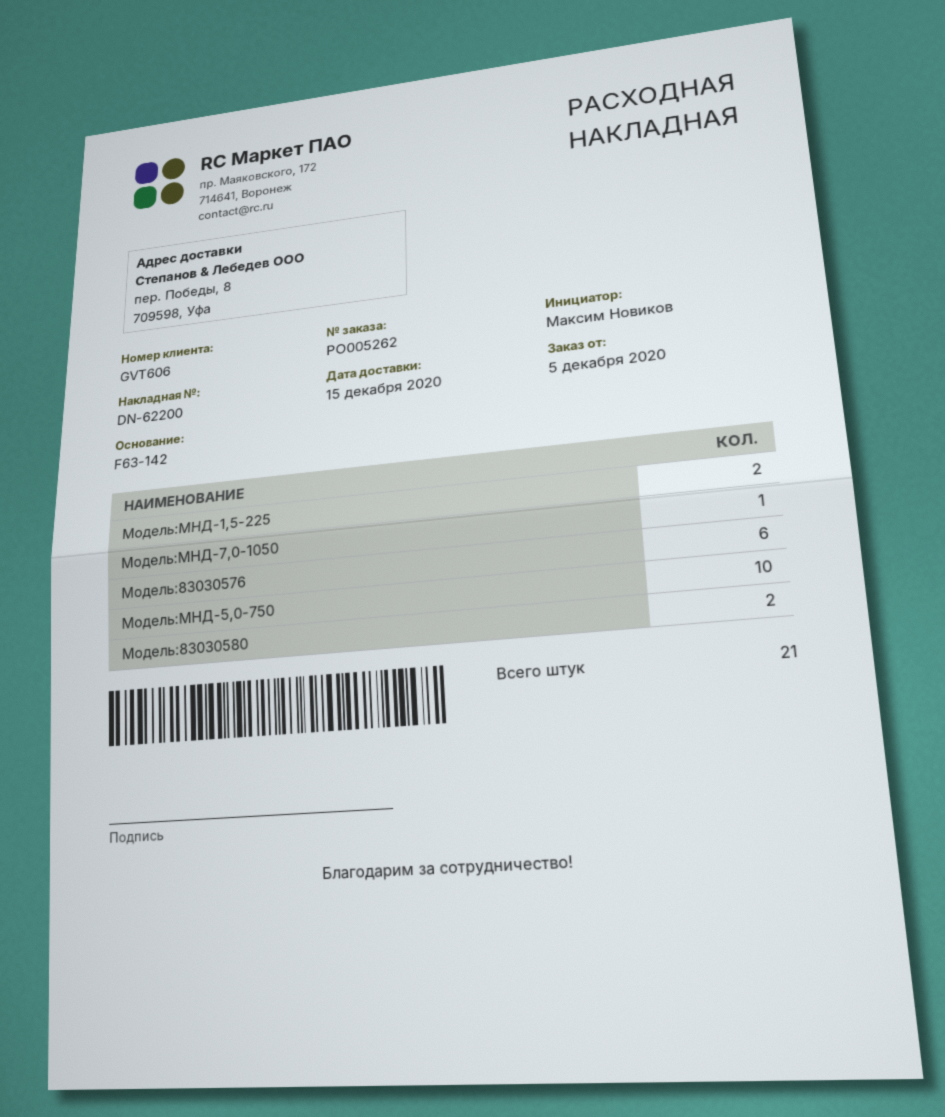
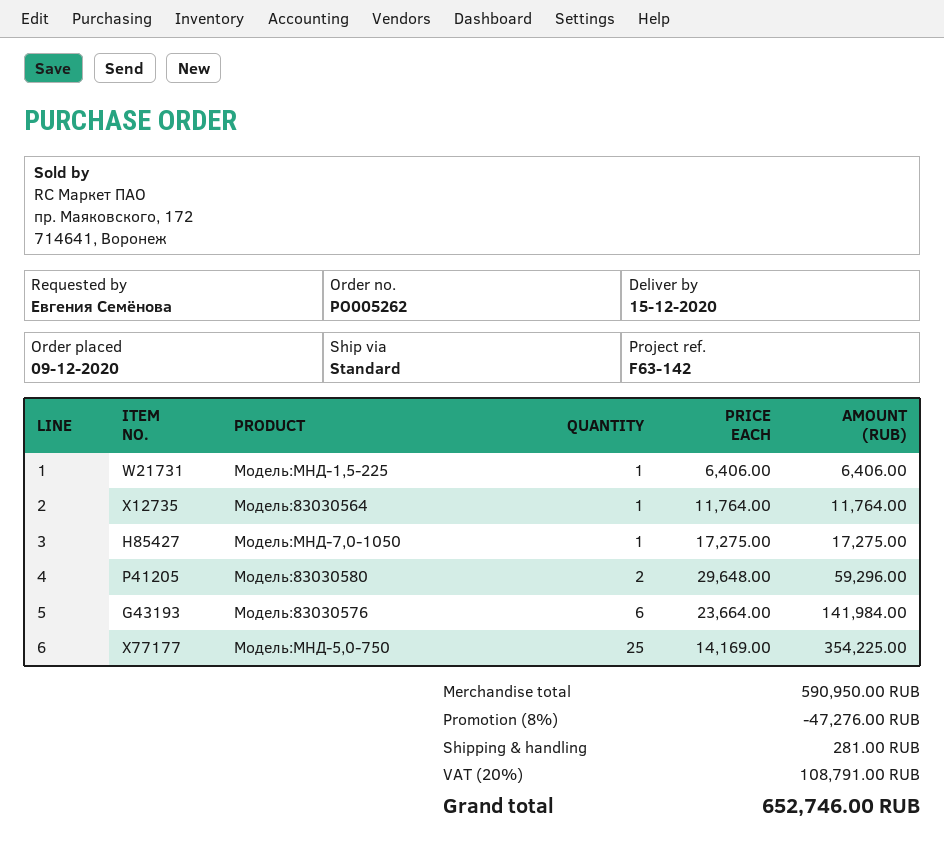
order date: 2020-12-05 -> 2020-12-09
ordered by: Максим Новиков -> Евгения Семёнова
Модель:МНД-1,5-225: 2 -> 1
Модель:МНД-5,0-750: 10 -> 25
Модель:83030564: none -> 1

